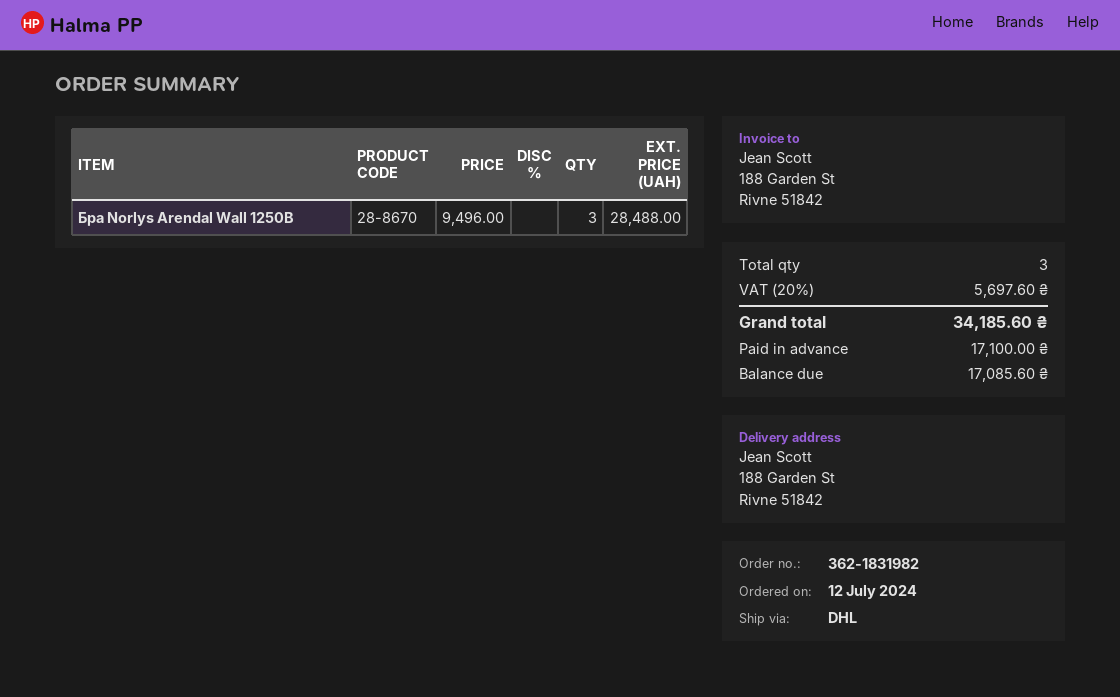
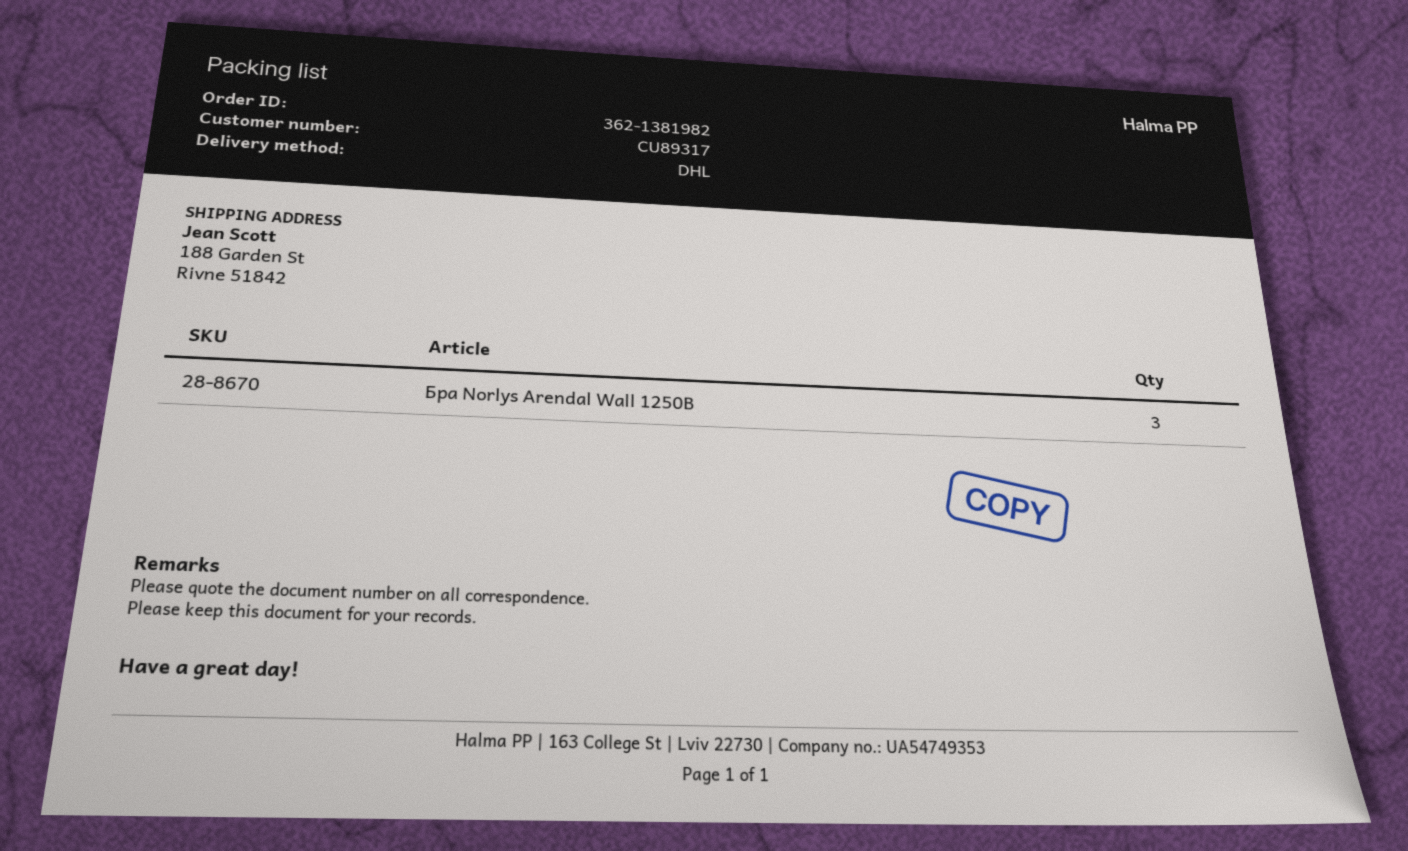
order number: 362-1831982 -> 362-1381982

